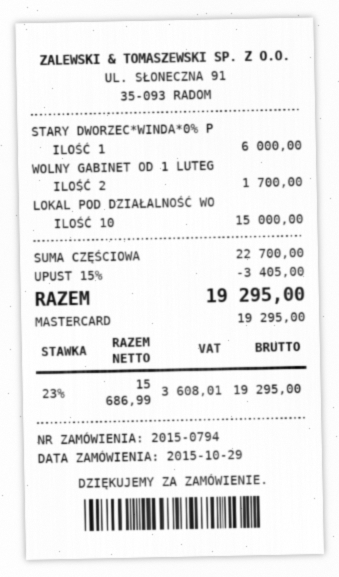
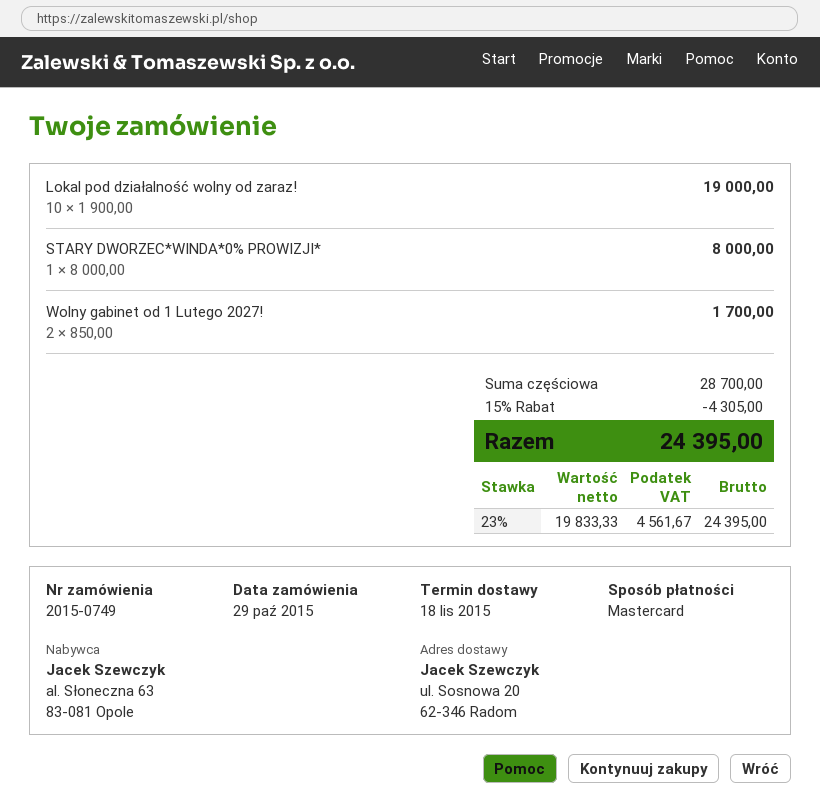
order number: 2015-0794 -> 2015-0749
STARY DWORZEC*WINDA*0% P: 1 for 6000.00 -> 1 for 8000.00
LOKAL POD DZIAŁALNOŚĆ WO: 10 for 15000.00 -> 10 for 19000.00
subtotal: 22700.00 -> 28700.00
discount: 15% = 3405.00 -> 15% = 4305.00
net: 15686.99 -> 19833.33
tax: 23% = 3608.01 -> 23% = 4561.67
total: 19295.00 -> 24395.00

